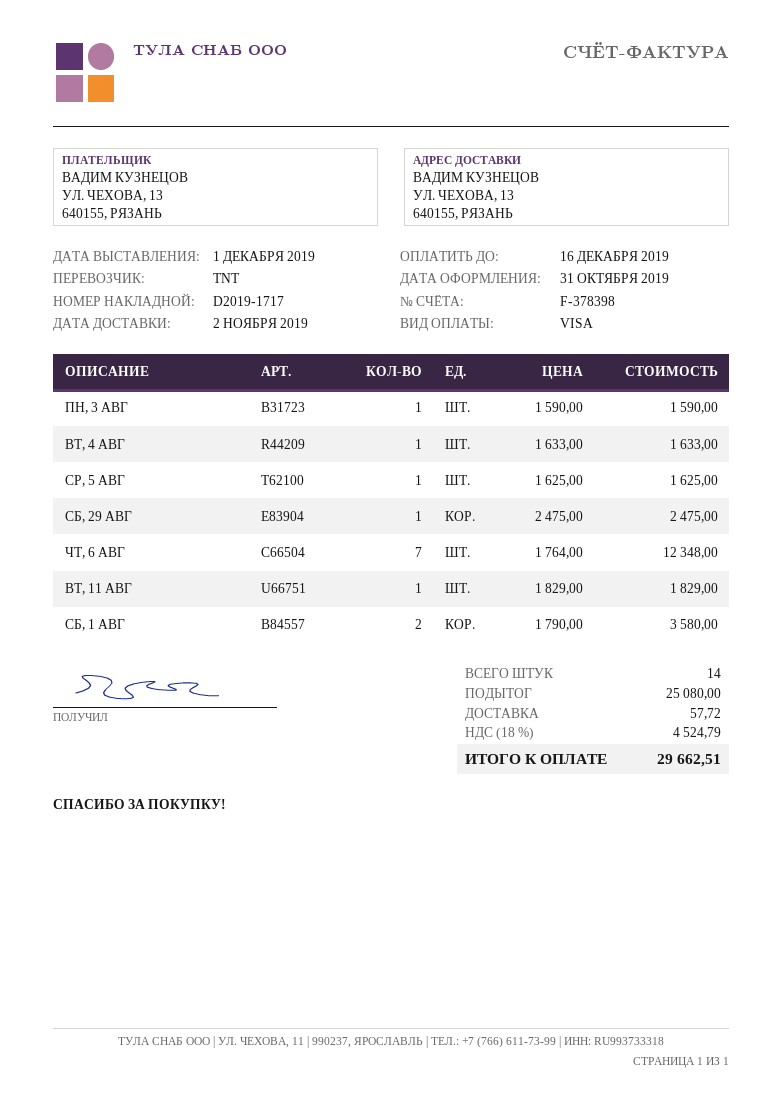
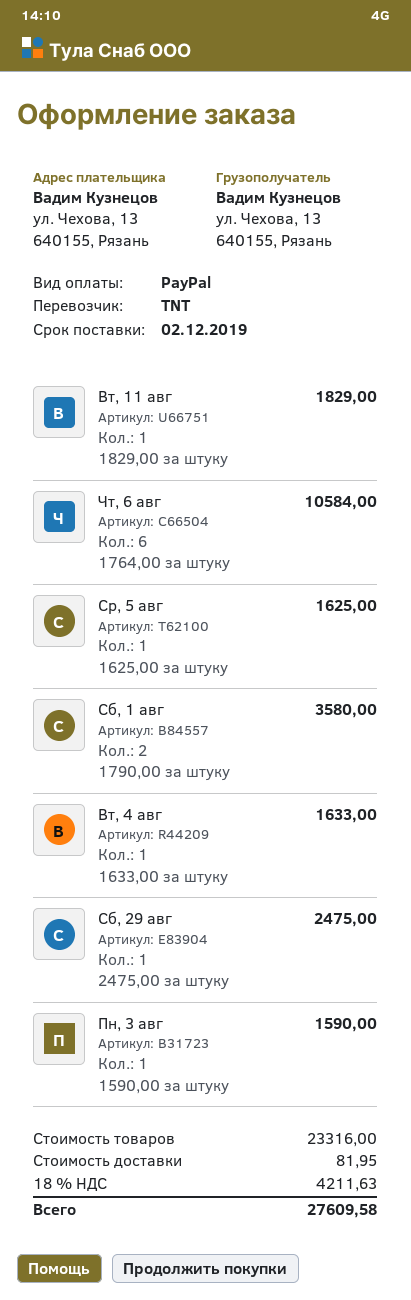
delivery date: 2019-11-02 -> 2019-12-02
payment method: Visa -> PayPal
ЧТ, 6 АВГ: 7 x 1764.00 = 12348.00 -> 6 x 1764.00 = 10584.00
subtotal: 25080.00 -> 23316.00
shipping: 57.72 -> 81.95
tax: 18% = 4524.79 -> 18% = 4211.63
total: 29662.51 -> 27609.58

